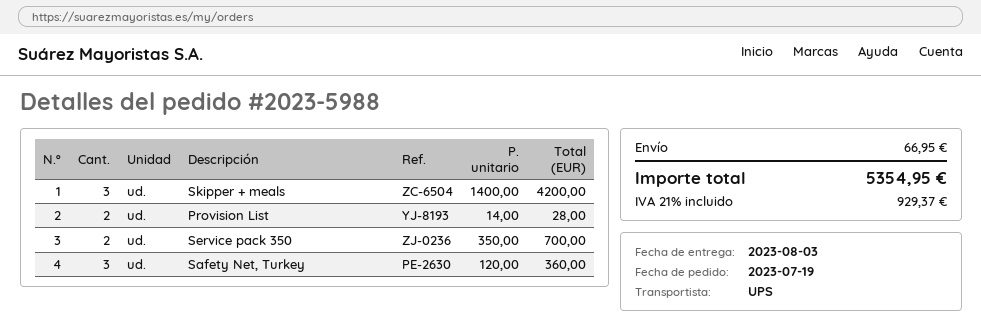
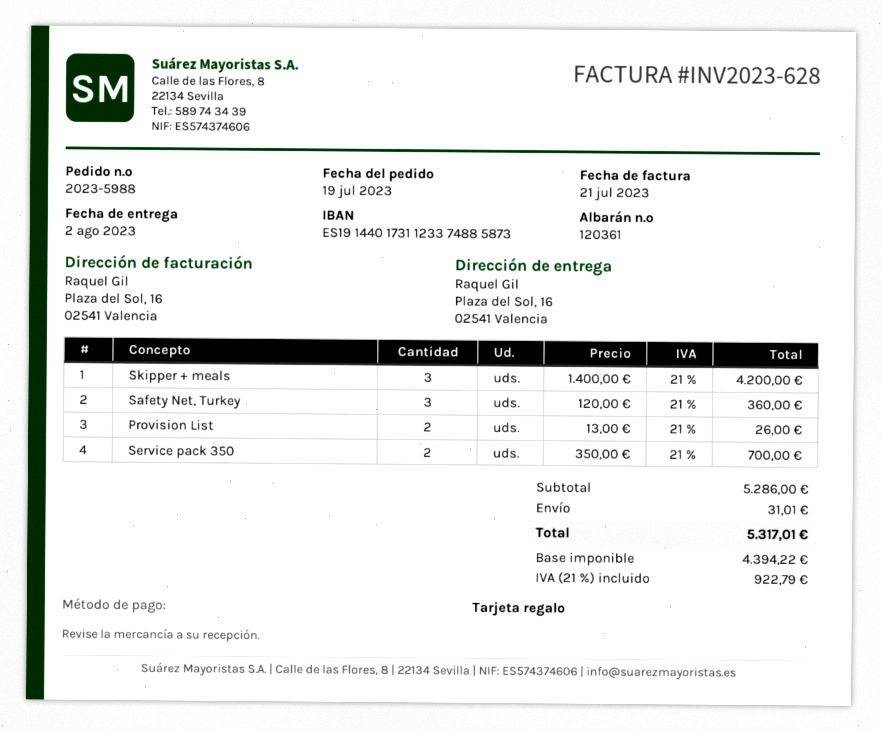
delivery date: 2023-08-03 -> 2023-08-02
Provision List: 2 x 14.00 = 28.00 -> 2 x 13.00 = 26.00
shipping: 66.95 -> 31.01
tax: 21% = 929.37 -> 21% = 922.79
total: 5354.95 -> 5317.01

